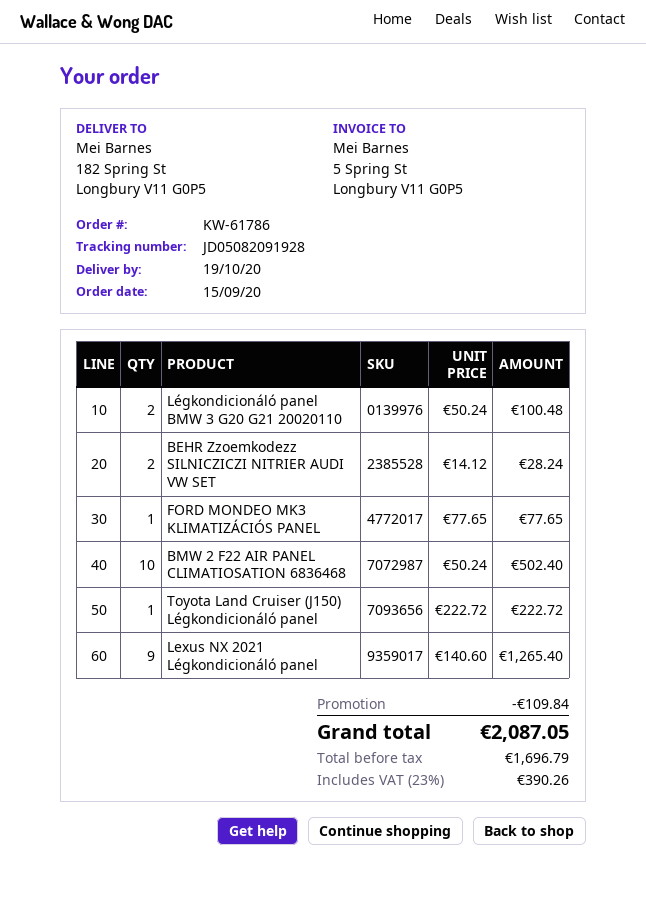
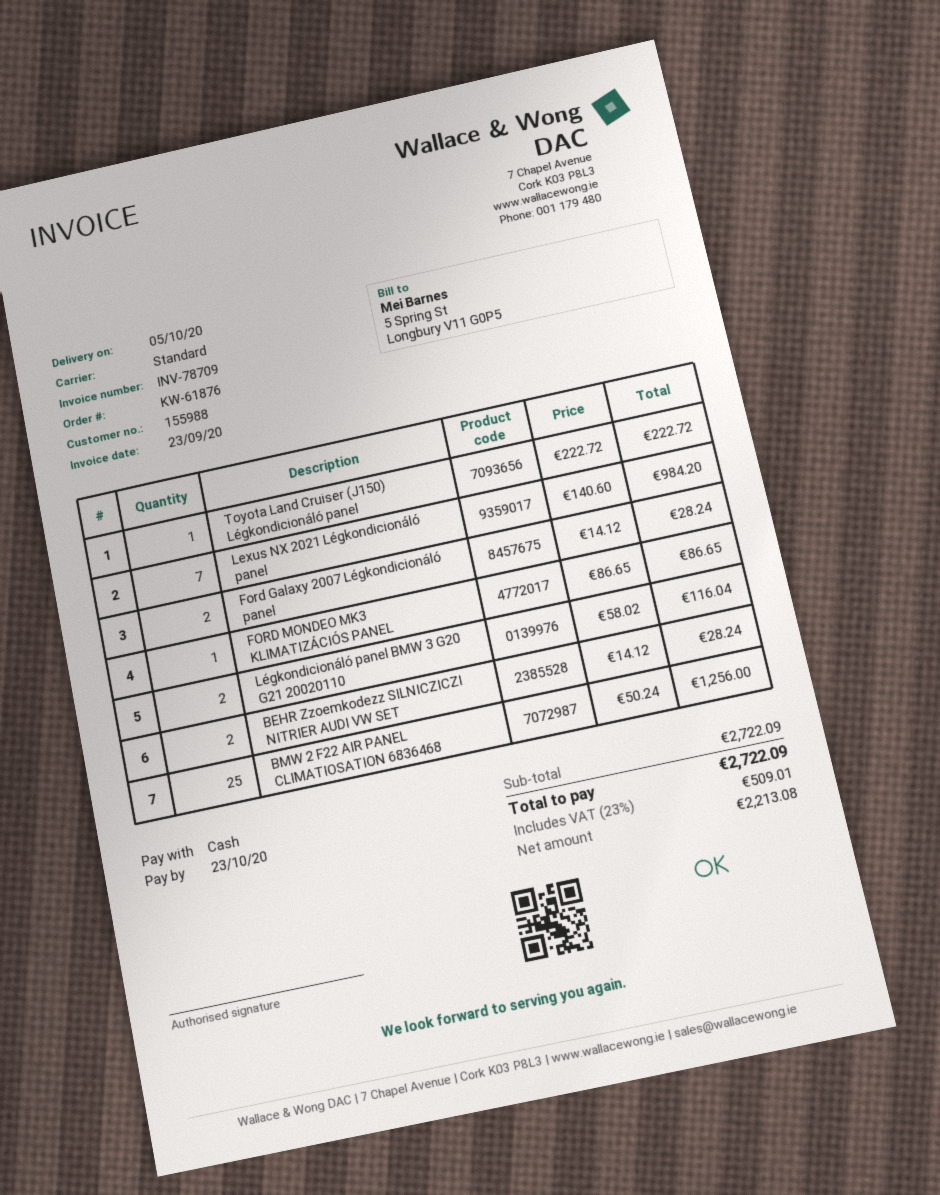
order number: KW-61786 -> KW-61876
delivery date: 2020-10-19 -> 2020-10-05
Légkondicionáló panel BMW 3 G20 G21 20020110: 2 x 50.24 = 100.48 -> 2 x 58.02 = 116.04
FORD MONDEO MK3 KLIMATIZÁCIÓS PANEL: 1 x 77.65 = 77.65 -> 1 x 86.65 = 86.65
BMW 2 F22 AIR PANEL CLIMATIOSATION 6836468: 10 x 50.24 = 502.40 -> 25 x 50.24 = 1256.00
Lexus NX 2021 Légkondicionáló panel: 9 x 140.60 = 1265.40 -> 7 x 140.60 = 984.20
Ford Galaxy 2007 Légkondicionáló panel: none -> 2 x 14.12 = 28.24
discount: 109.84 -> none
net: 1696.79 -> 2213.08
tax: 23% = 390.26 -> 23% = 509.01
total: 2087.05 -> 2722.09

